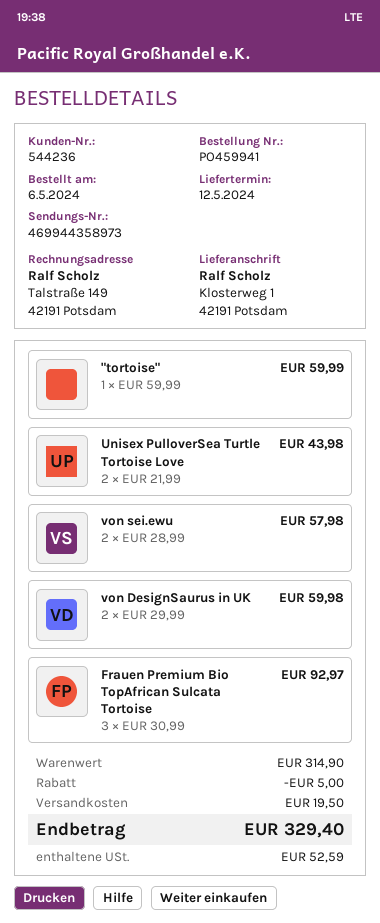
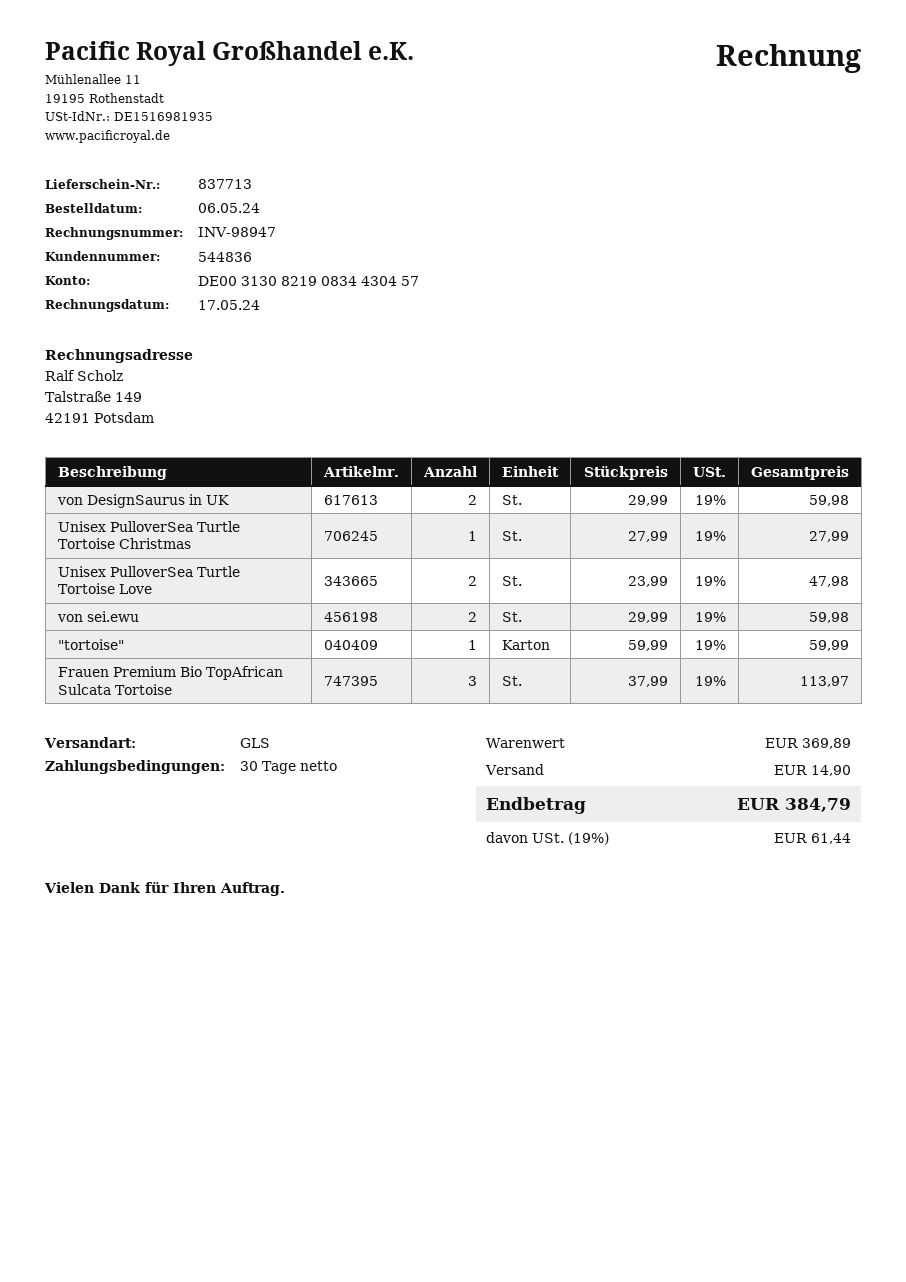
customer number: 544236 -> 544836
Unisex PulloverSea Turtle Tortoise Love: 2 x 21.99 = 43.98 -> 2 x 23.99 = 47.98
von sei.ewu: 2 x 28.99 = 57.98 -> 2 x 29.99 = 59.98
Frauen Premium Bio TopAfrican Sulcata Tortoise: 3 x 30.99 = 92.97 -> 3 x 37.99 = 113.97
Unisex PulloverSea Turtle Tortoise Christmas: none -> 1 x 27.99 = 27.99
subtotal: 314.90 -> 369.89
discount: 5.00 -> none
shipping: 19.50 -> 14.90
tax: 52.59 -> 61.44
total: 329.40 -> 384.79

